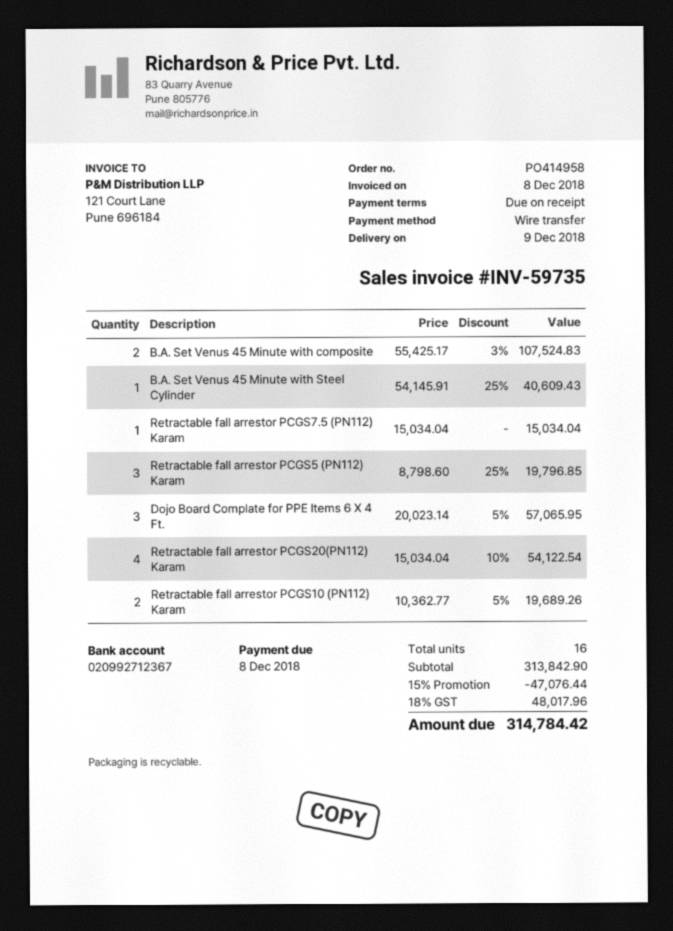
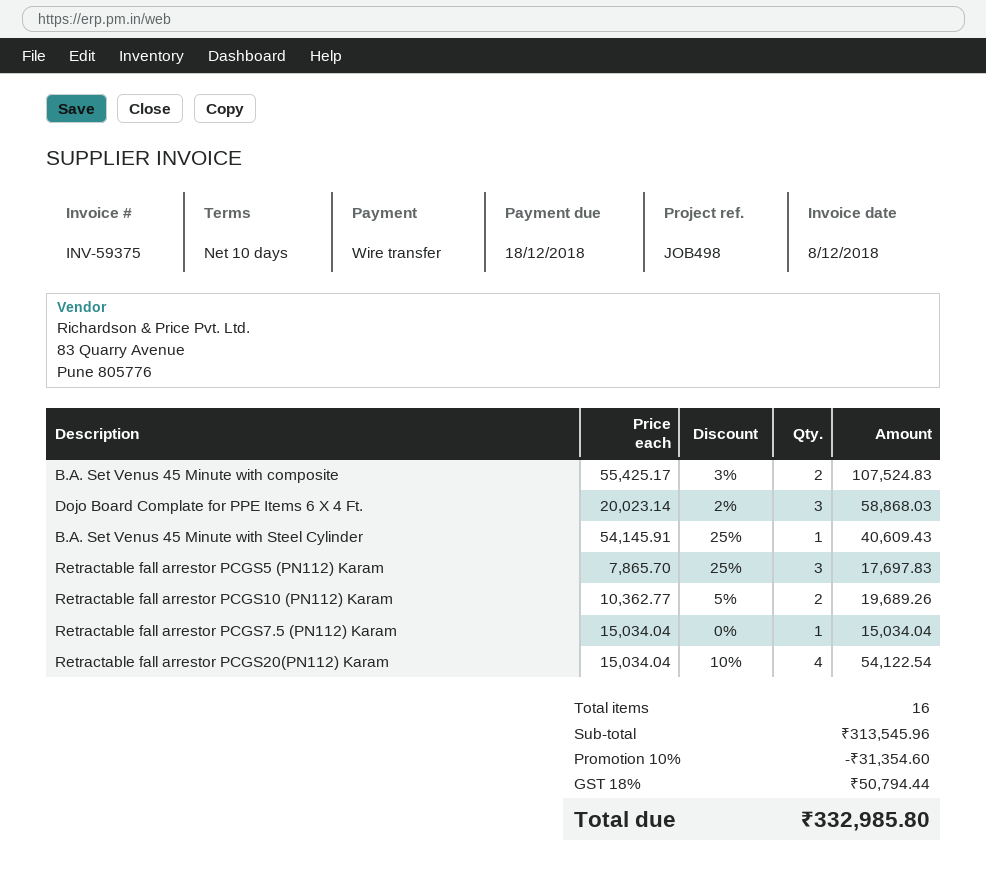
invoice number: INV-59735 -> INV-59375
payment terms: on receipt -> 10 days
due date: 2018-12-08 -> 2018-12-18
Retractable fall arrestor PCGS5 (PN112) Karam: 3 x 8798.60 - 25% = 19796.85 -> 3 x 7865.70 - 25% = 17697.83
Dojo Board Complate for PPE Items 6 X 4 Ft.: 3 x 20023.14 - 5% = 57065.95 -> 3 x 20023.14 - 2% = 58868.03
subtotal: 313842.90 -> 313545.96
discount: 15% = 47076.44 -> 10% = 31354.60
tax: 18% = 48017.96 -> 18% = 50794.44
total: 314784.42 -> 332985.80

